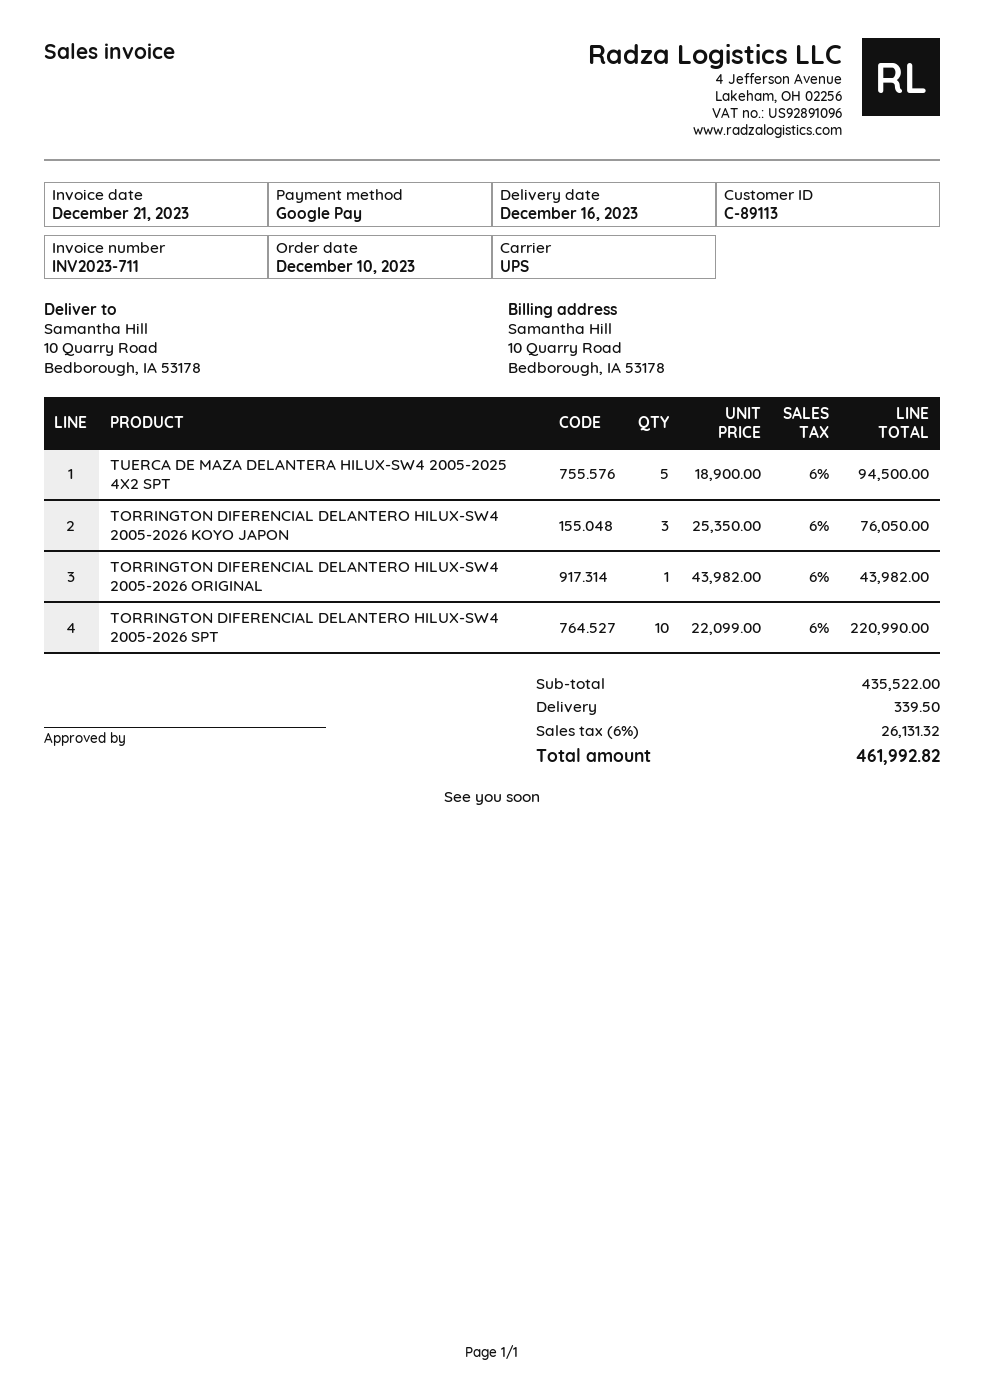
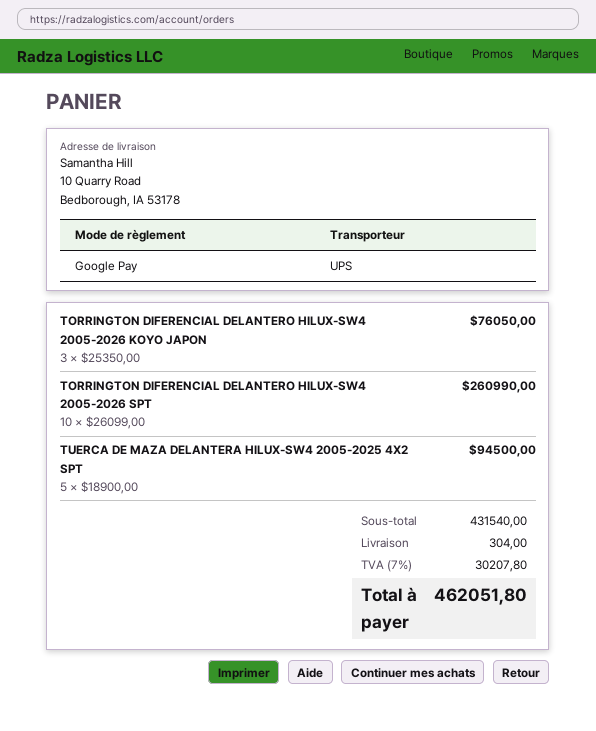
TORRINGTON DIFERENCIAL DELANTERO HILUX-SW4 2005-2026 ORIGINAL: 1 x 43982.00 = 43982.00 -> none
TORRINGTON DIFERENCIAL DELANTERO HILUX-SW4 2005-2026 SPT: 10 x 22099.00 = 220990.00 -> 10 x 26099.00 = 260990.00
subtotal: 435522.00 -> 431540.00
shipping: 339.50 -> 304.00
tax: 6% = 26131.32 -> 7% = 30207.80
total: 461992.82 -> 462051.80

